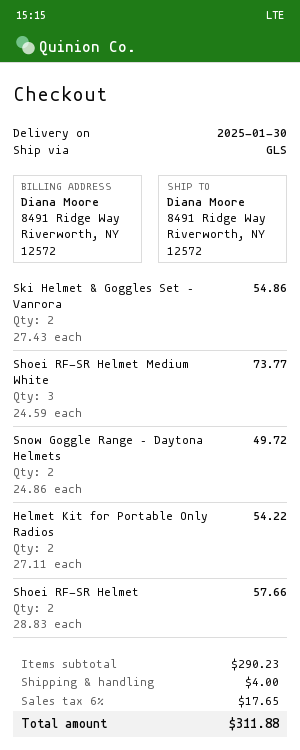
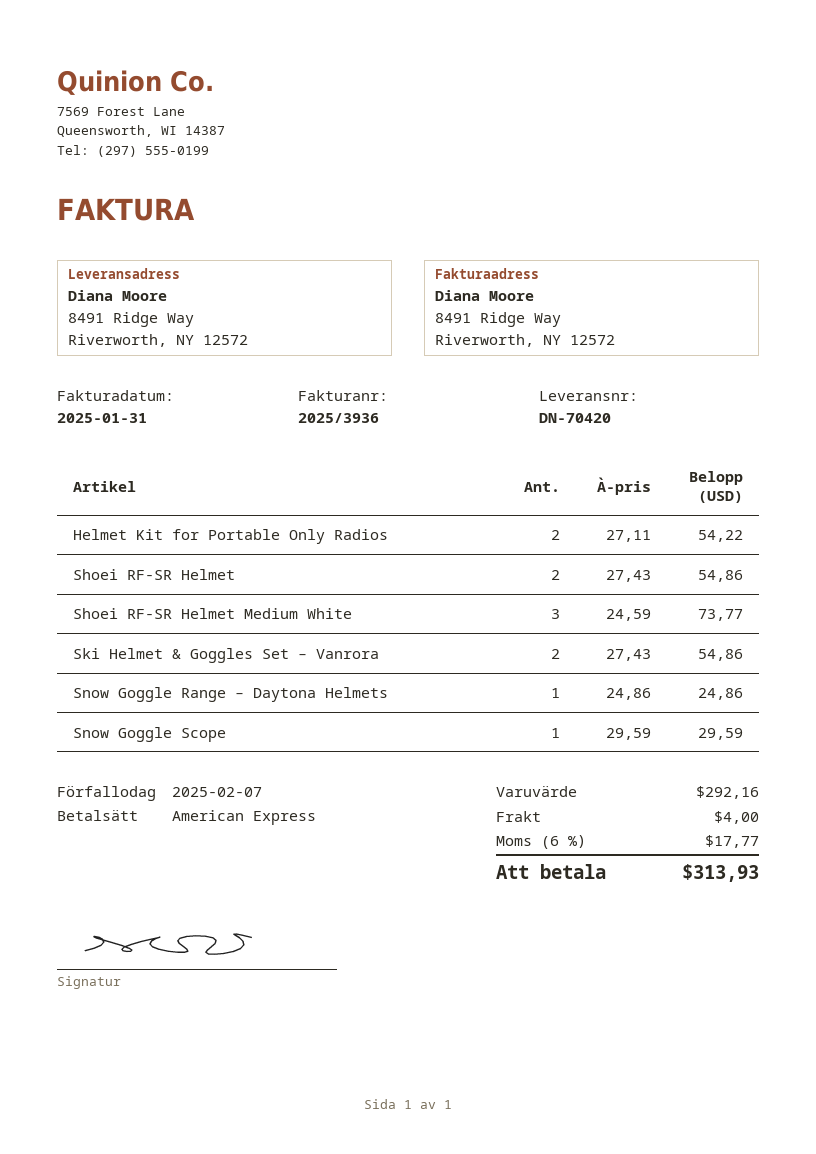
Snow Goggle Range – Daytona Helmets: 2 x 24.86 = 49.72 -> 1 x 24.86 = 24.86
Shoei RF-SR Helmet: 2 x 28.83 = 57.66 -> 2 x 27.43 = 54.86
Snow Goggle Scope: none -> 1 x 29.59 = 29.59
subtotal: 290.23 -> 292.16
tax: 6% = 17.65 -> 6% = 17.77
total: 311.88 -> 313.93

